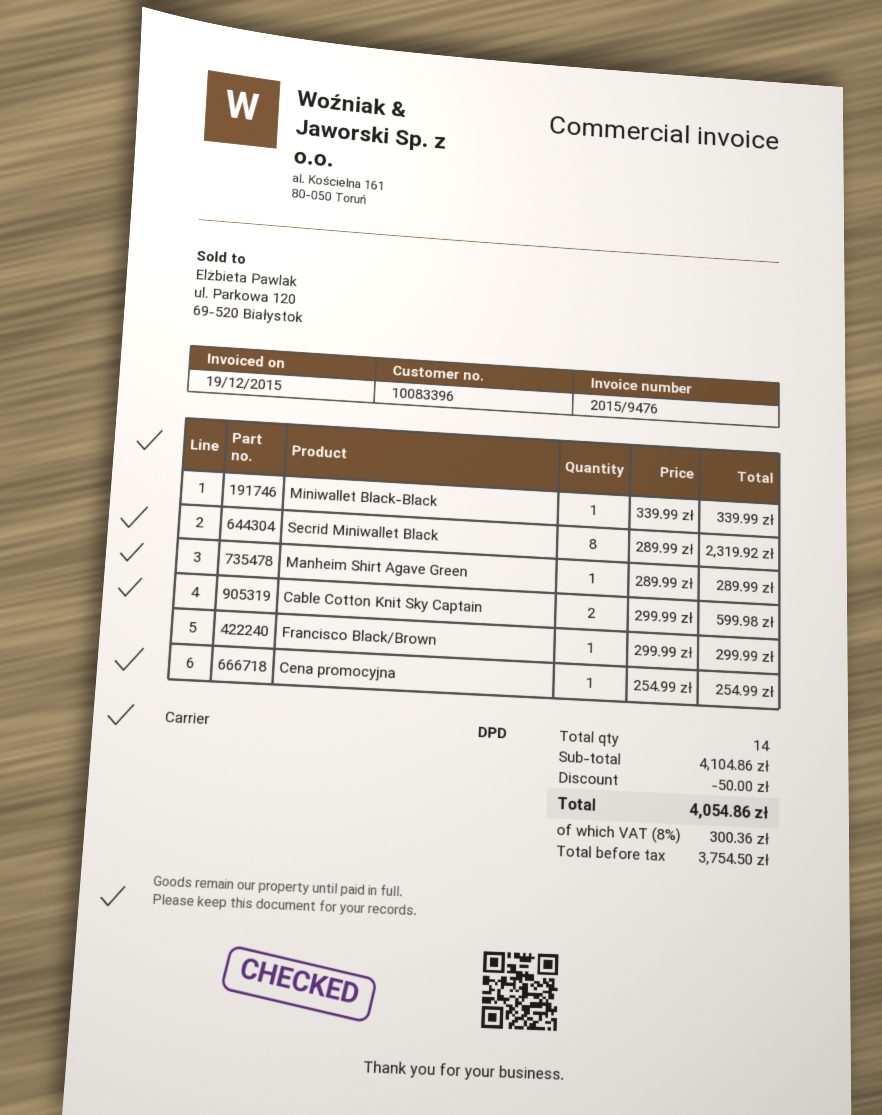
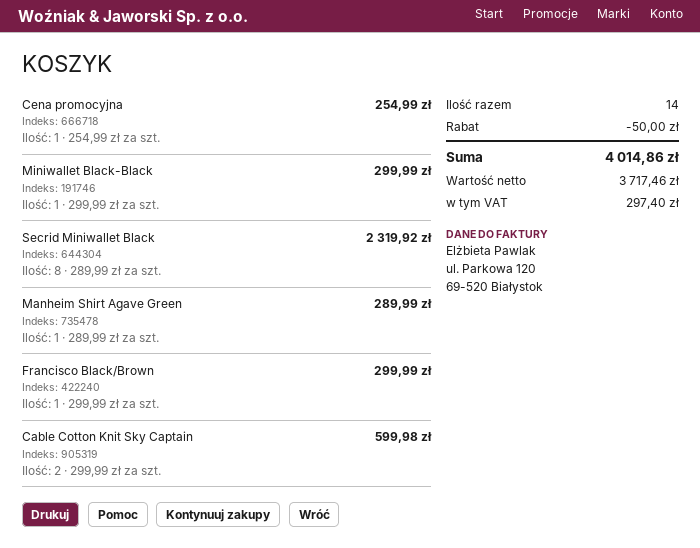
Miniwallet Black-Black: 1 x 339.99 = 339.99 -> 1 x 299.99 = 299.99
net: 3754.50 -> 3717.46
tax: 300.36 -> 297.40
total: 4054.86 -> 4014.86

